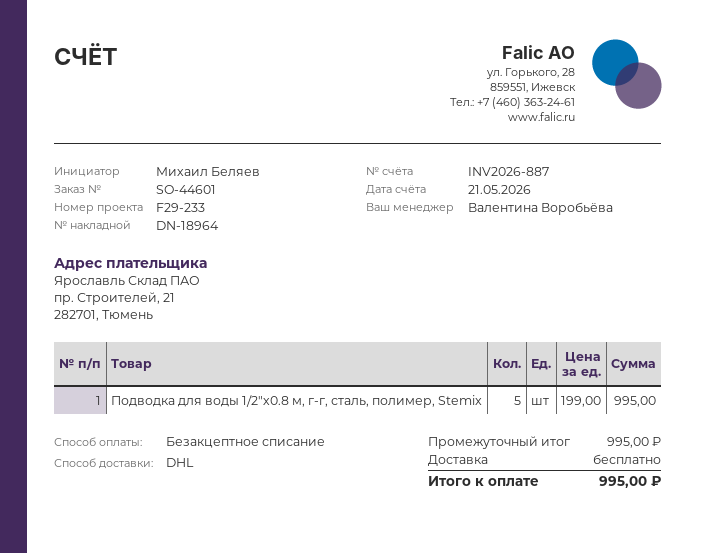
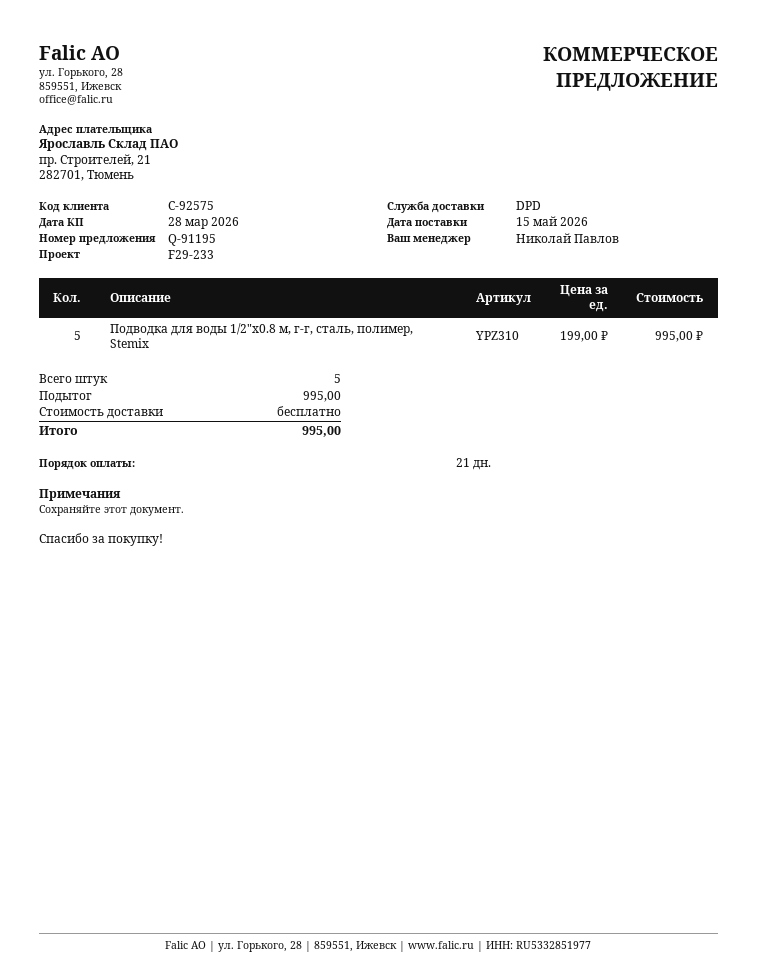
sales rep: Валентина Воробьёва -> Николай Павлов
shipping method: DHL -> DPD

